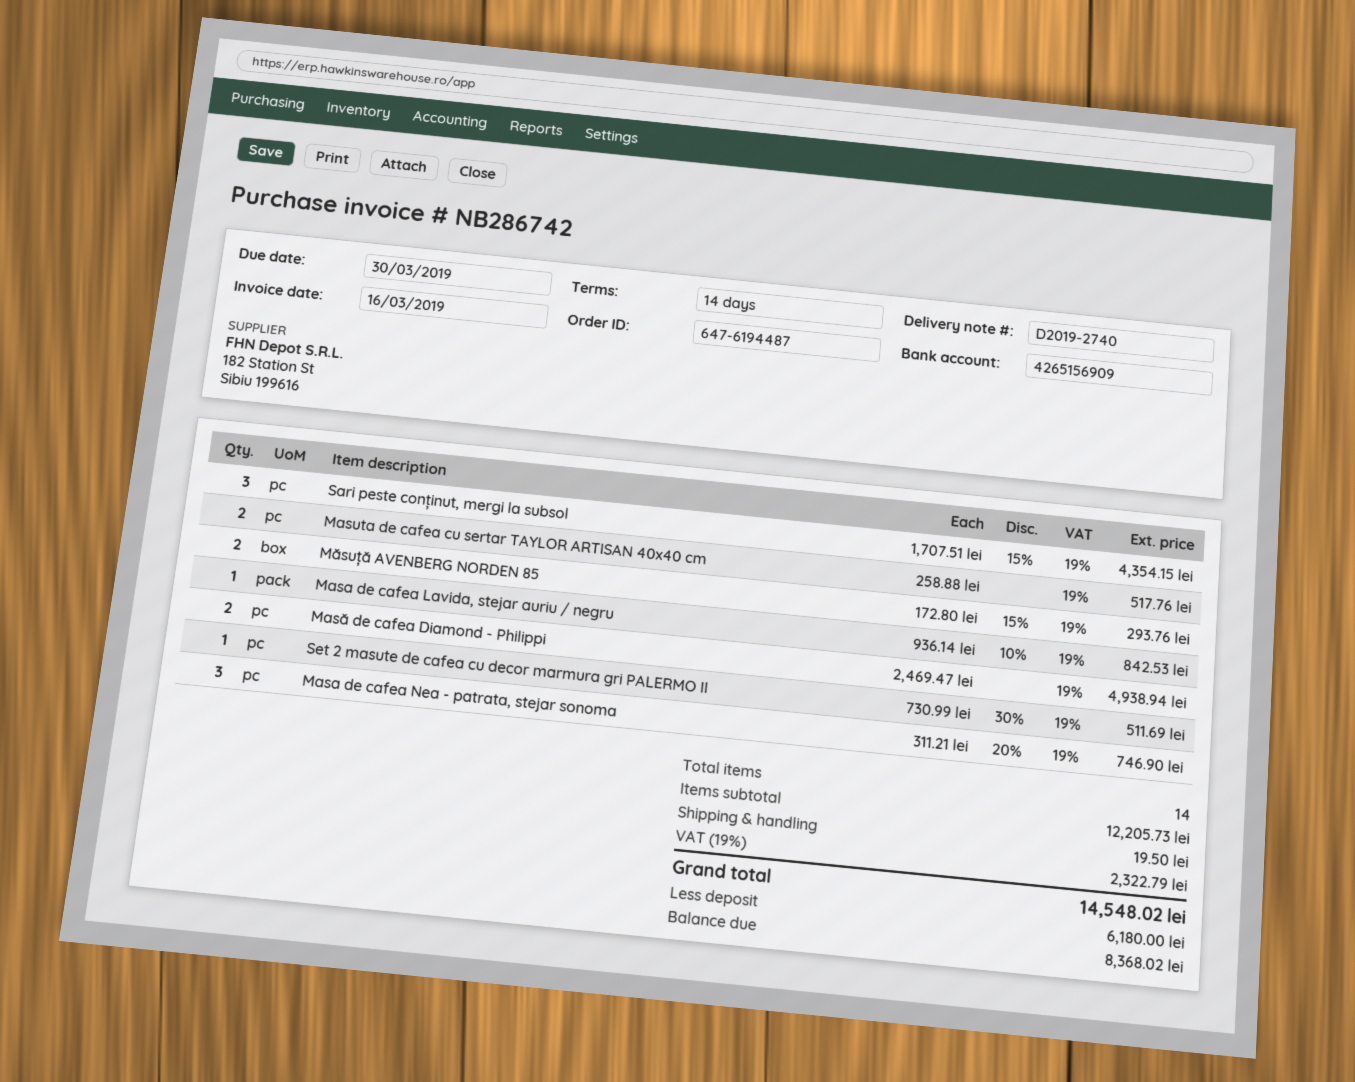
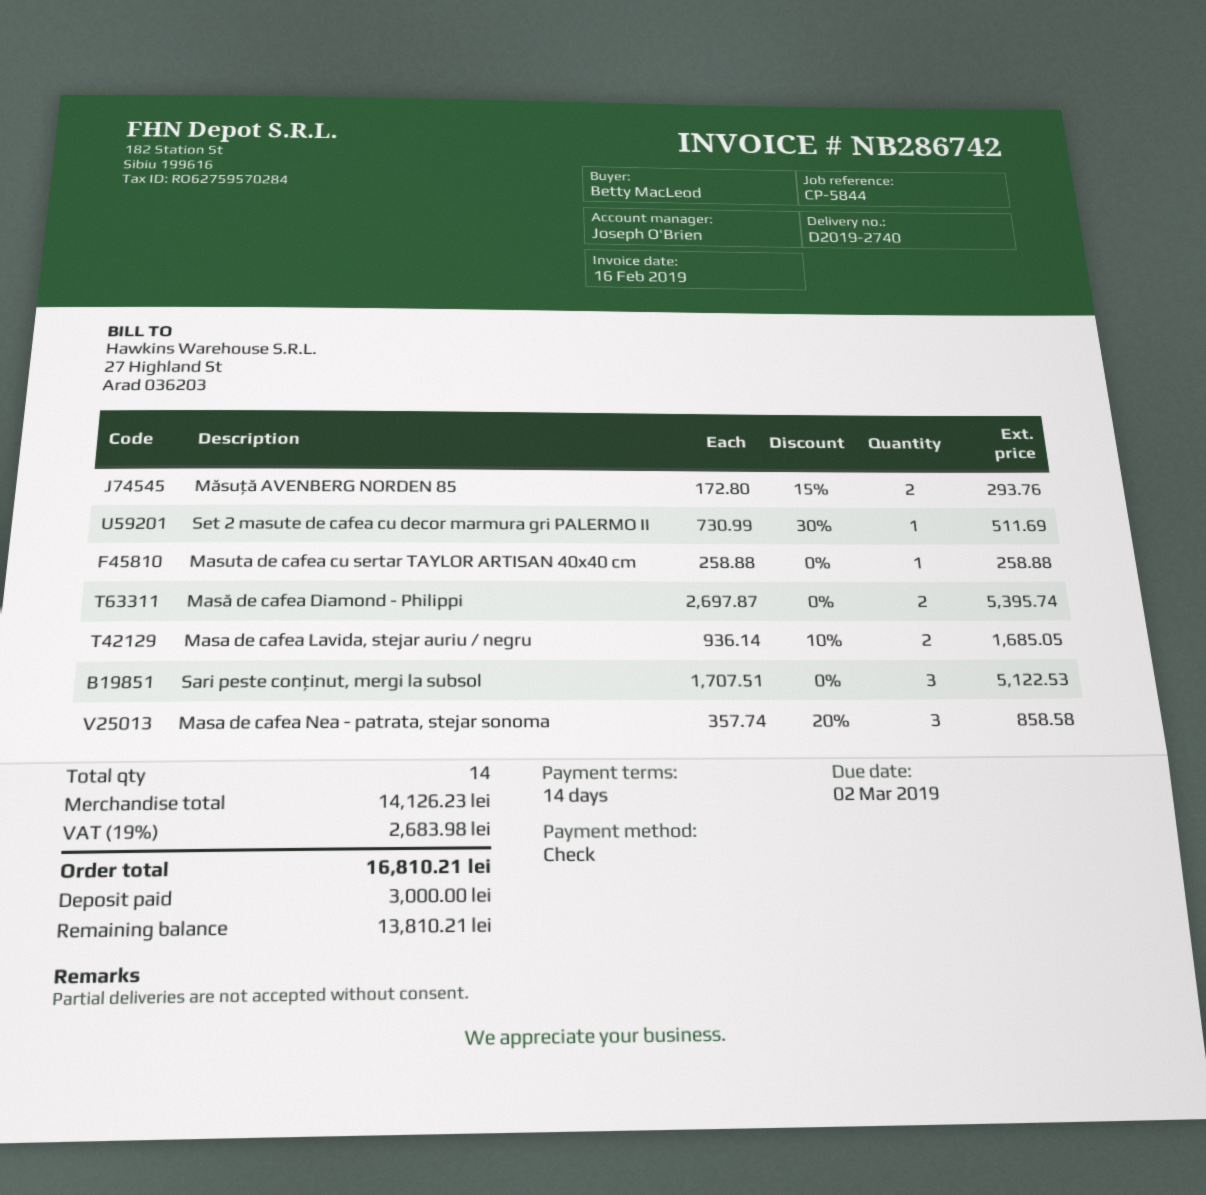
invoice date: 2019-03-16 -> 2019-02-16
due date: 2019-03-30 -> 2019-03-02
Sari peste conținut, mergi la subsol: 3 x 1707.51 - 15% = 4354.15 -> 3 x 1707.51 = 5122.53
Masuta de cafea cu sertar TAYLOR ARTISAN 40x40 cm: 2 x 258.88 = 517.76 -> 1 x 258.88 = 258.88
Masa de cafea Lavida, stejar auriu / negru: 1 x 936.14 - 10% = 842.53 -> 2 x 936.14 - 10% = 1685.05
Masă de cafea Diamond - Philippi: 2 x 2469.47 = 4938.94 -> 2 x 2697.87 = 5395.74
Masa de cafea Nea - patrata, stejar sonoma: 3 x 311.21 - 20% = 746.90 -> 3 x 357.74 - 20% = 858.58
subtotal: 12205.73 -> 14126.23
shipping: 19.50 -> none
tax: 19% = 2322.79 -> 19% = 2683.98
total: 14548.02 -> 16810.21
deposit: 6180.00 -> 3000.00
balance: 8368.02 -> 13810.21

